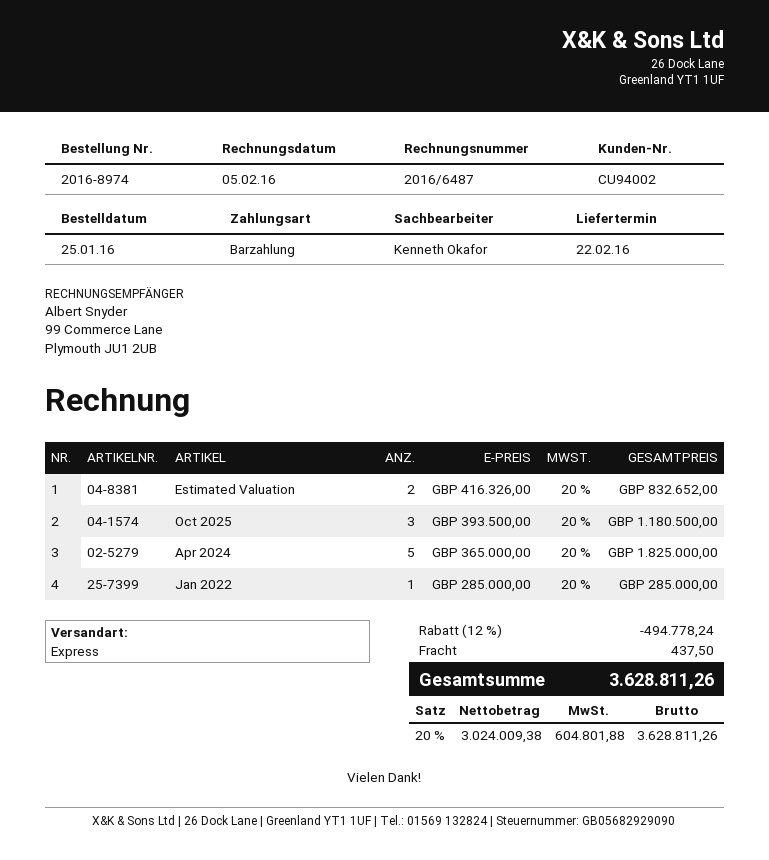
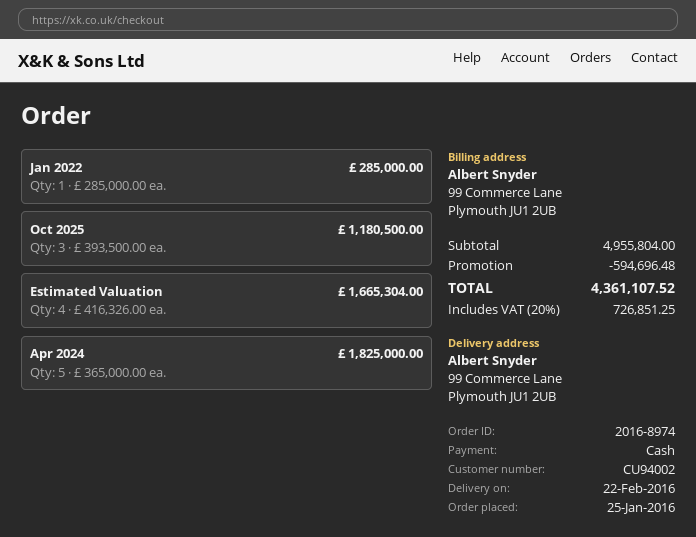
Estimated Valuation: 2 x 416326.00 = 832652.00 -> 4 x 416326.00 = 1665304.00
discount: 494778.24 -> 594696.48
shipping: 437.50 -> none
tax: 20% = 604801.88 -> 20% = 726851.25
total: 3628811.26 -> 4361107.52

